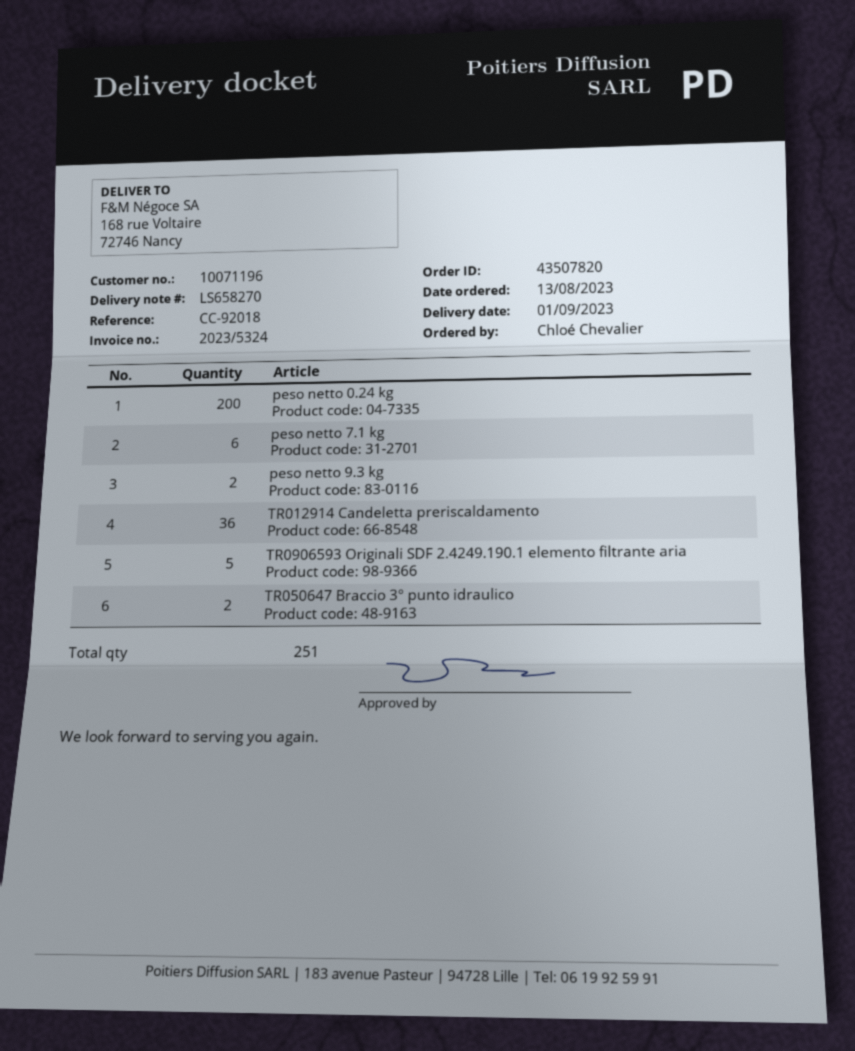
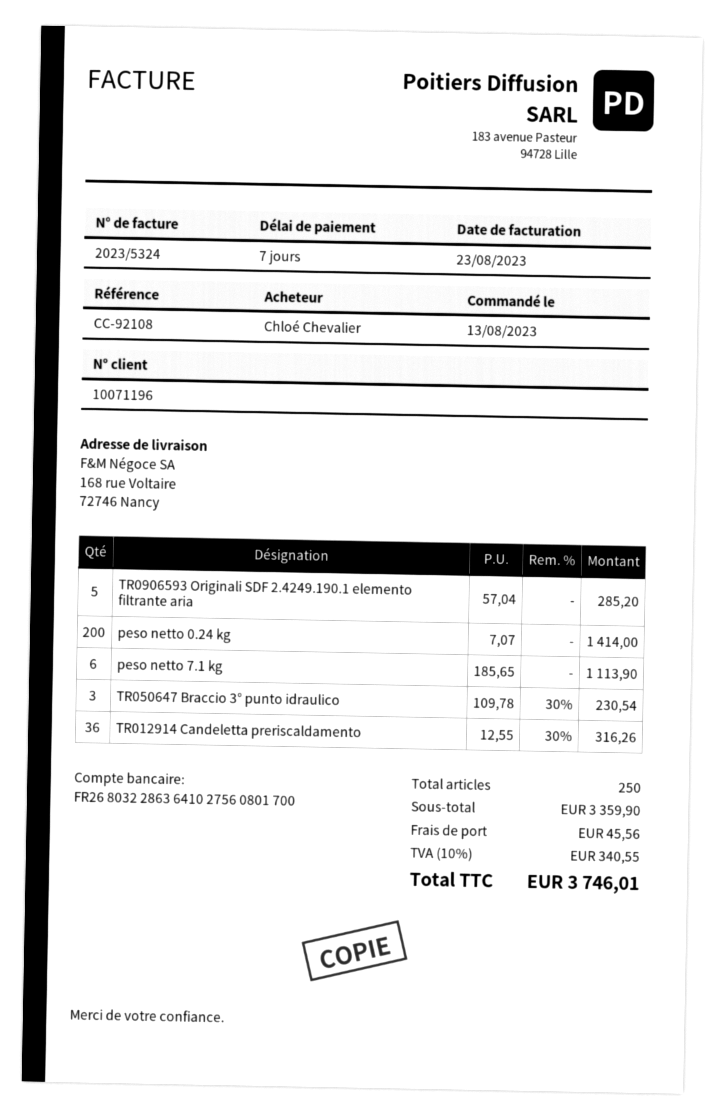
reference: CC-92018 -> CC-92108
peso netto 9.3 kg: 2 -> none
TR050647 Braccio 3° punto idraulico: 2 -> 3
total quantity: 251 -> 250

